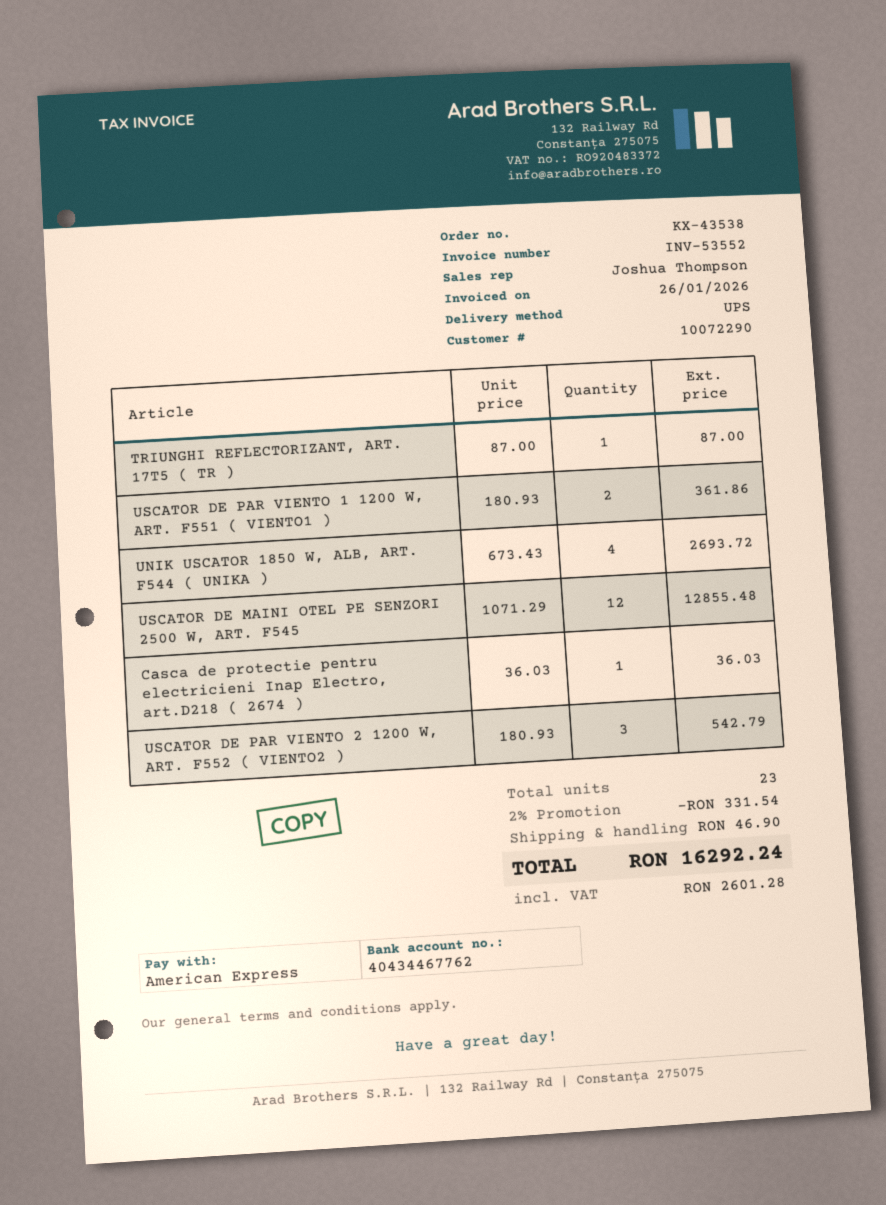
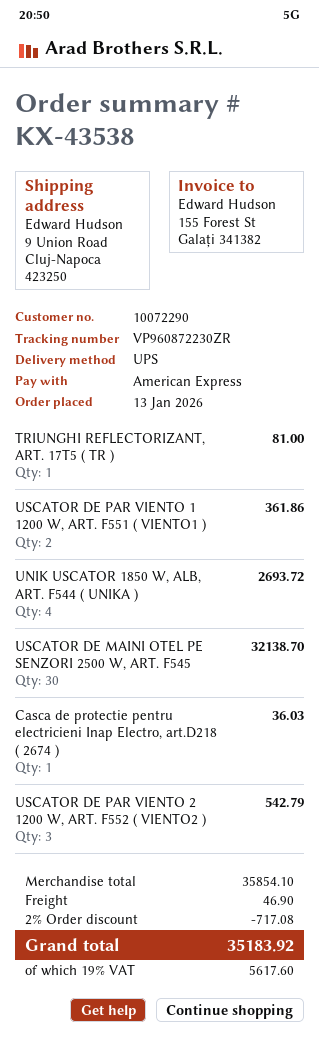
TRIUNGHI REFLECTORIZANT, ART. 17T5 ( TR ): 1 for 87.00 -> 1 for 81.00
USCATOR DE MAINI OTEL PE SENZORI 2500 W, ART. F545: 12 for 12855.48 -> 30 for 32138.70
discount: 2% = 331.54 -> 2% = 717.08
tax: 2601.28 -> 5617.60
total: 16292.24 -> 35183.92

